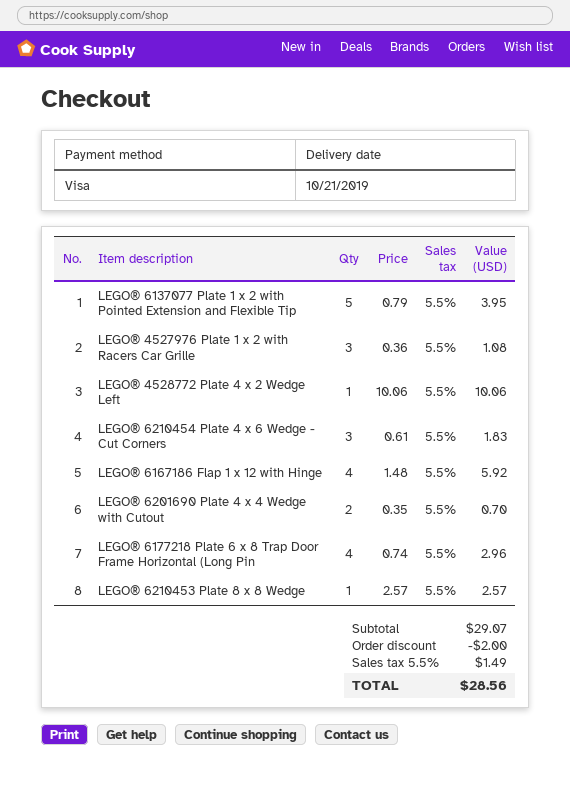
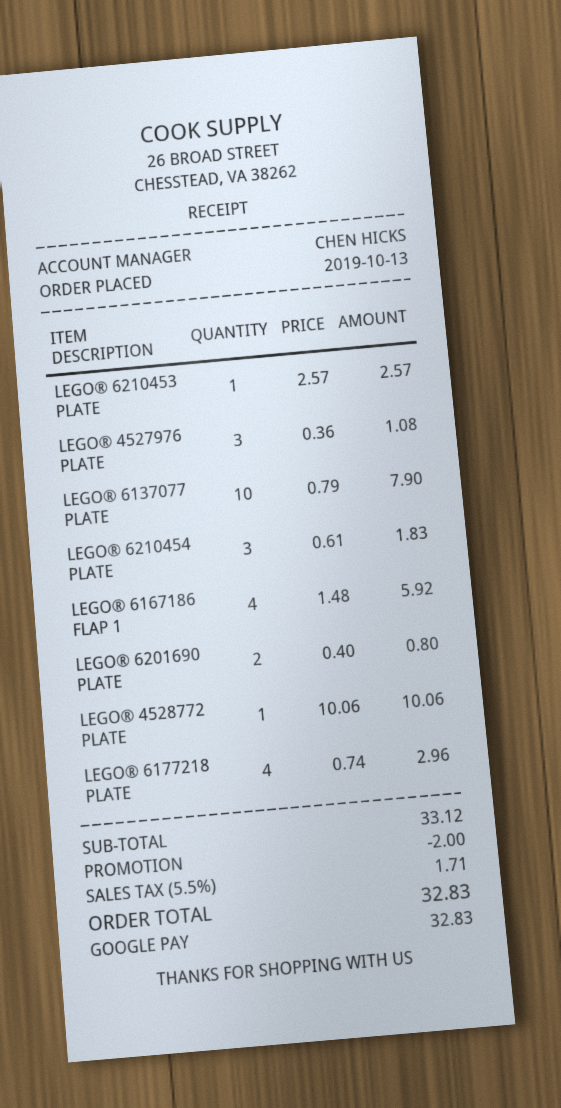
payment method: Visa -> Google Pay
LEGO® 6137077 Plate 1 x 2 with Pointed Extension and Flexible Tip: 5 x 0.79 = 3.95 -> 10 x 0.79 = 7.90
LEGO® 6201690 Plate 4 x 4 Wedge with Cutout: 2 x 0.35 = 0.70 -> 2 x 0.40 = 0.80
subtotal: 29.07 -> 33.12
tax: 5.5% = 1.49 -> 5.5% = 1.71
total: 28.56 -> 32.83

